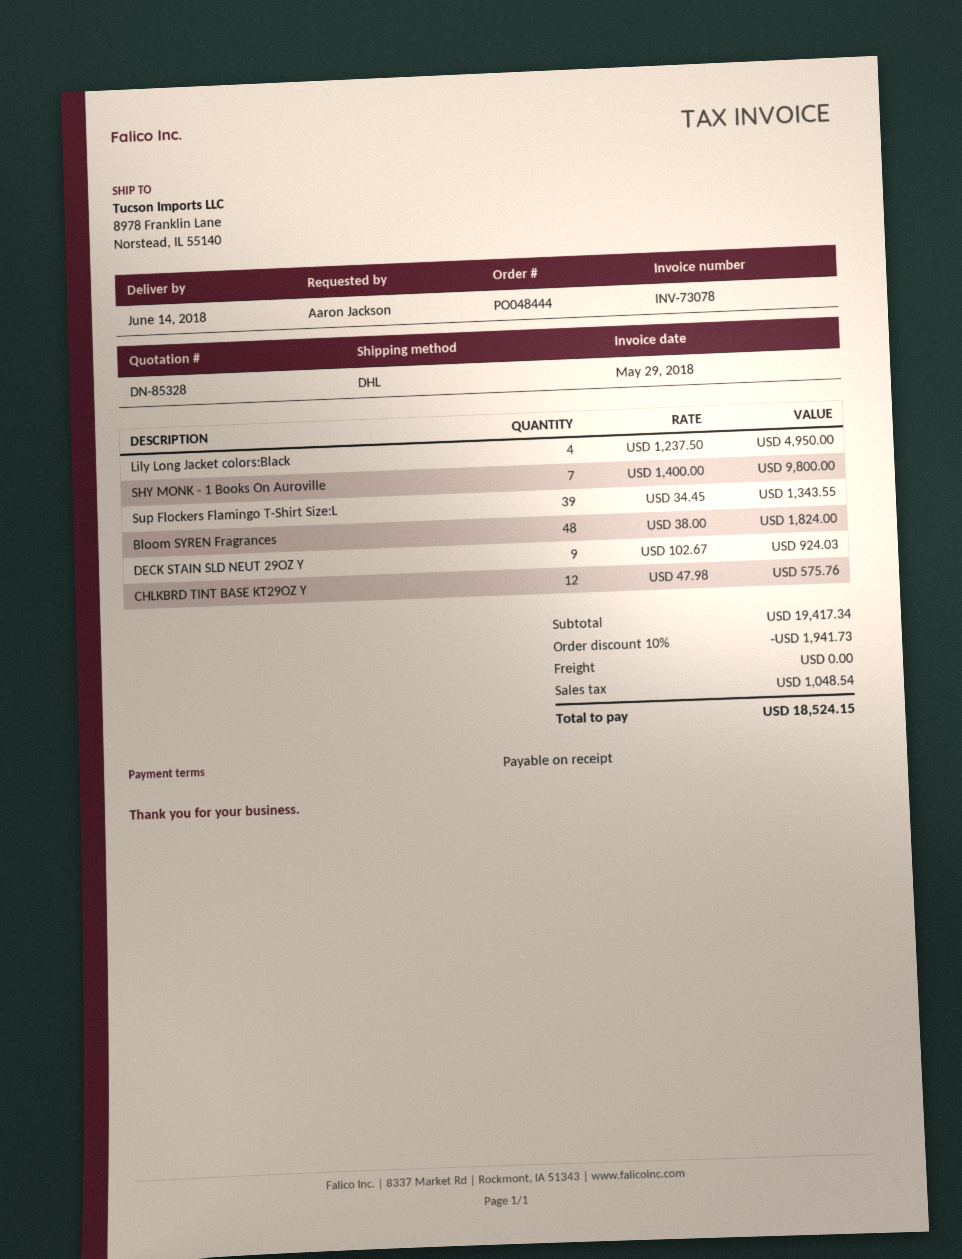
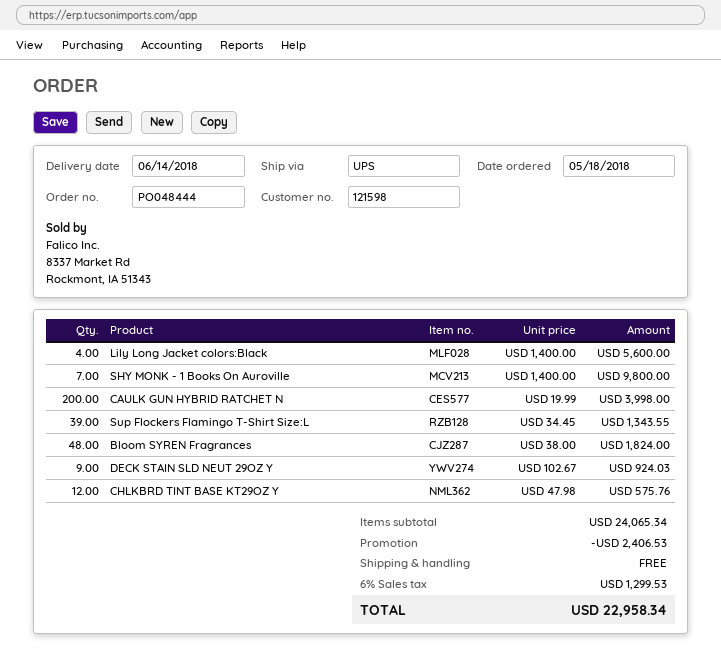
shipping method: DHL -> UPS
Lily Long Jacket colors:Black: 4 x 1237.50 = 4950.00 -> 4 x 1400.00 = 5600.00
CAULK GUN HYBRID RATCHET N: none -> 200 x 19.99 = 3998.00
subtotal: 19417.34 -> 24065.34
discount: 1941.73 -> 2406.53
tax: 1048.54 -> 1299.53
total: 18524.15 -> 22958.34

